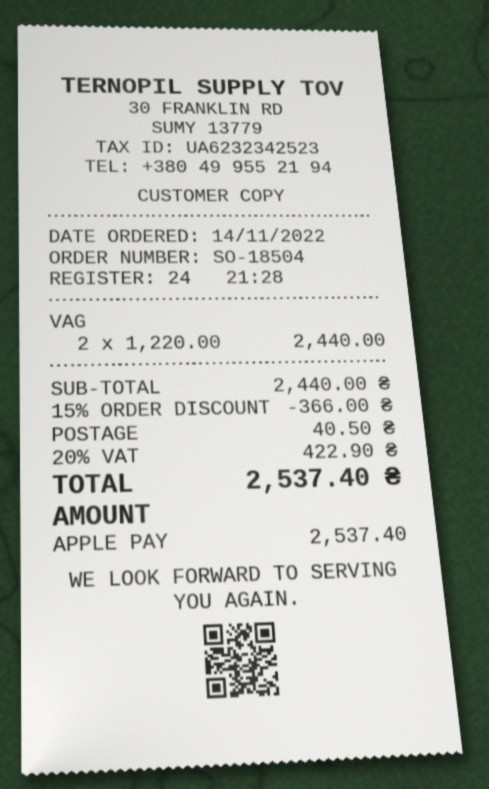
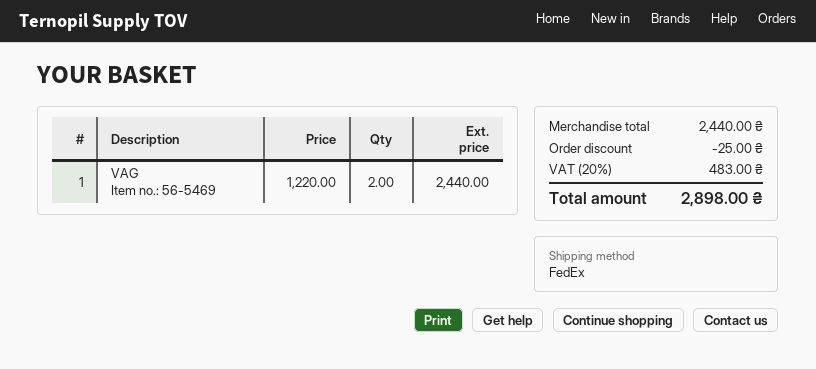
discount: 366.00 -> 25.00
shipping: 40.50 -> none
tax: 20% = 422.90 -> 20% = 483.00
total: 2537.40 -> 2898.00

